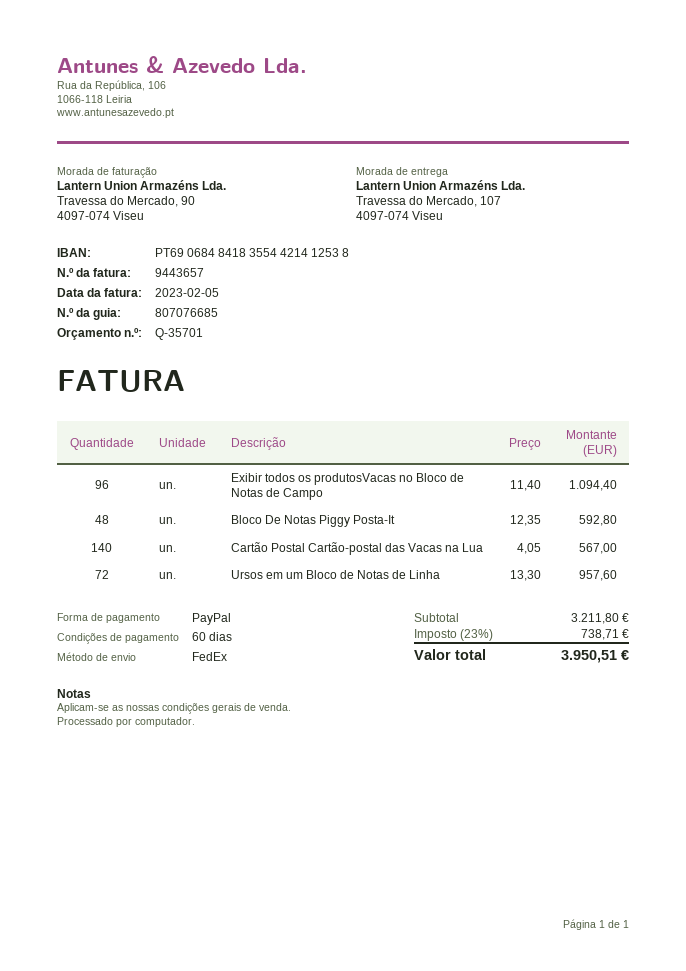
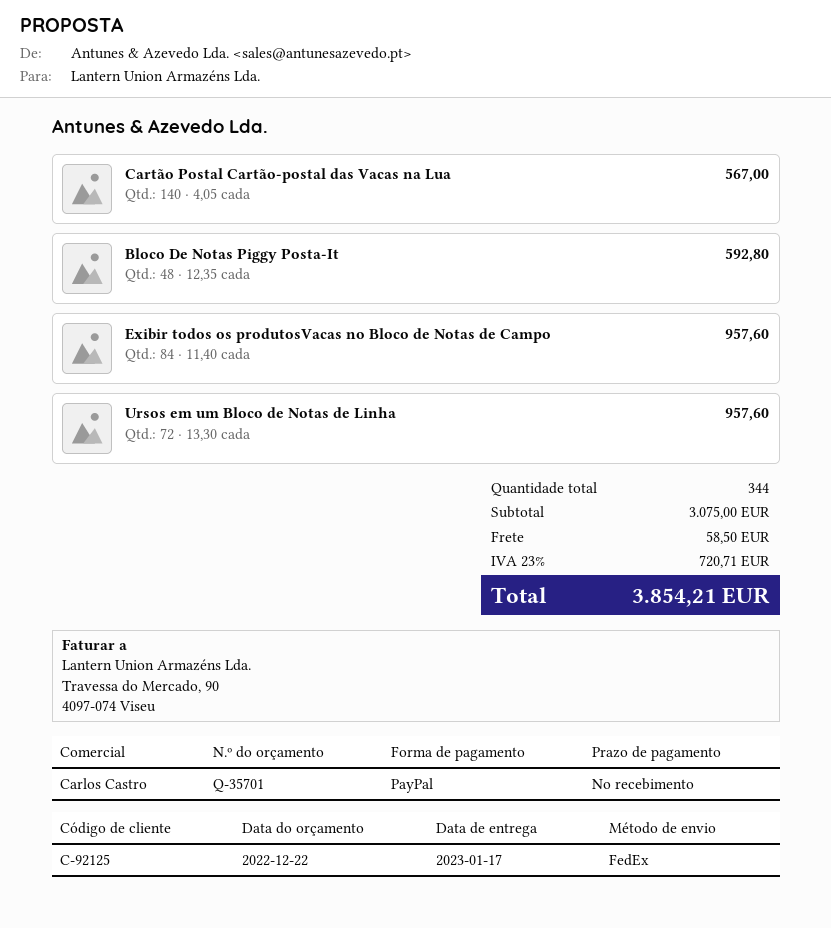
payment terms: 60 days -> on receipt
Exibir todos os produtosVacas no Bloco de Notas de Campo: 96 x 11.40 = 1094.40 -> 84 x 11.40 = 957.60
subtotal: 3211.80 -> 3075.00
shipping: none -> 58.50
tax: 23% = 738.71 -> 23% = 720.71
total: 3950.51 -> 3854.21

